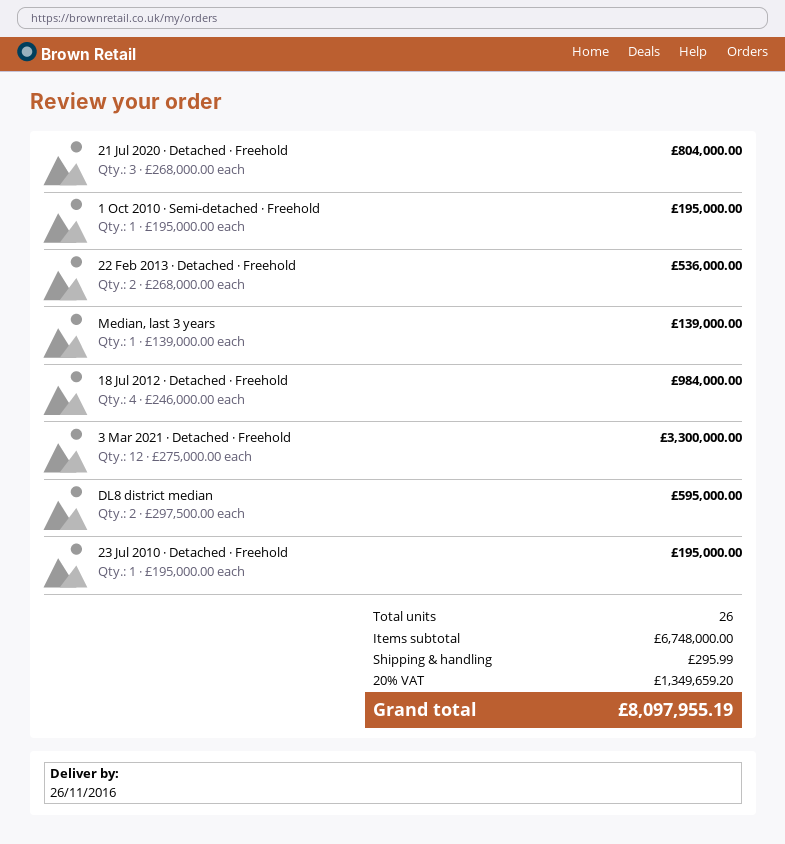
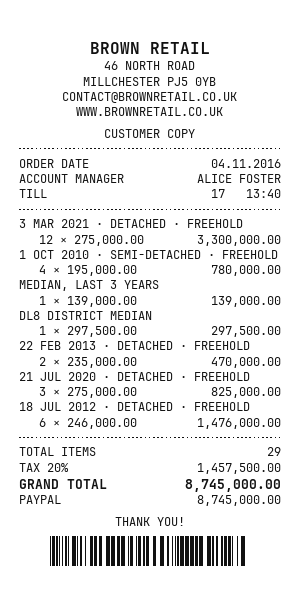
21 Jul 2020 · Detached · Freehold: 3 x 268000.00 = 804000.00 -> 3 x 275000.00 = 825000.00
1 Oct 2010 · Semi-detached · Freehold: 1 x 195000.00 = 195000.00 -> 4 x 195000.00 = 780000.00
22 Feb 2013 · Detached · Freehold: 2 x 268000.00 = 536000.00 -> 2 x 235000.00 = 470000.00
18 Jul 2012 · Detached · Freehold: 4 x 246000.00 = 984000.00 -> 6 x 246000.00 = 1476000.00
DL8 district median: 2 x 297500.00 = 595000.00 -> 1 x 297500.00 = 297500.00
23 Jul 2010 · Detached · Freehold: 1 x 195000.00 = 195000.00 -> none
total quantity: 26 -> 29
shipping: 295.99 -> none
tax: 20% = 1349659.20 -> 20% = 1457500.00
total: 8097955.19 -> 8745000.00

